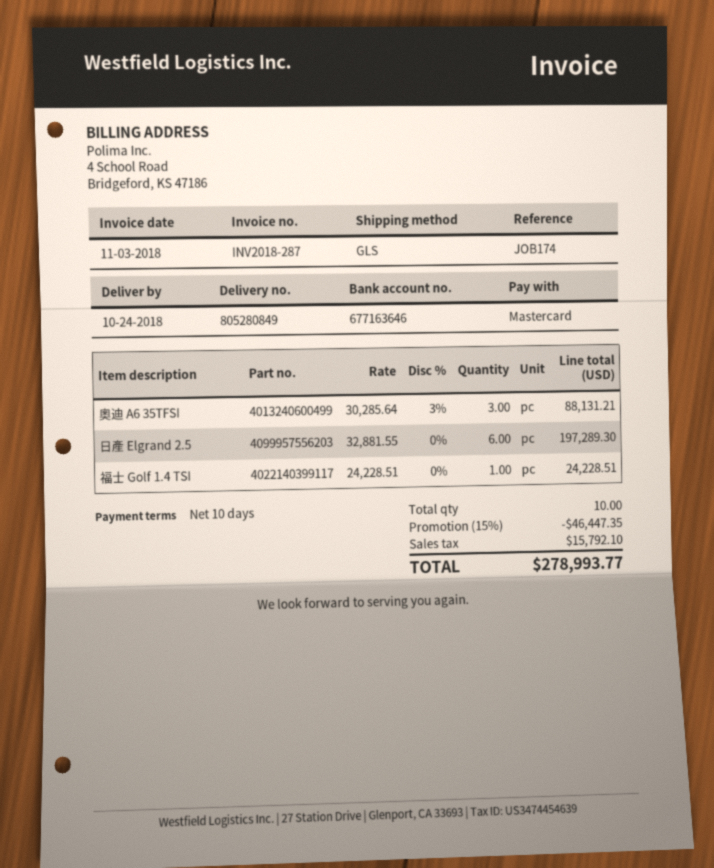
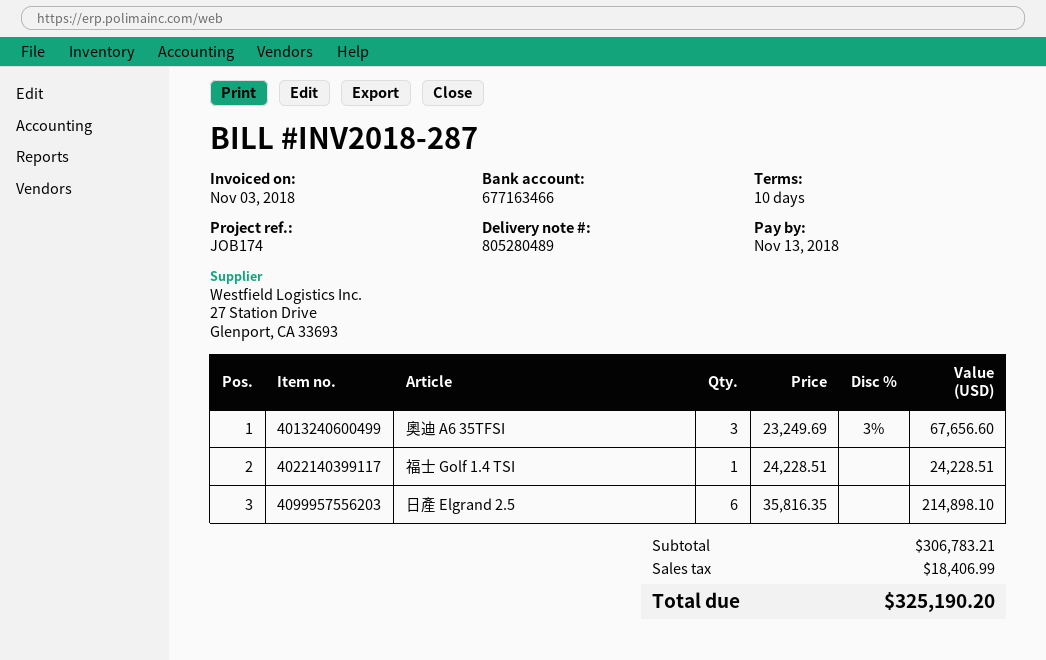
delivery note number: 805280849 -> 805280489
bank account: 677163646 -> 677163466
奧迪 A6 35TFSI: 3 x 30285.64 - 3% = 88131.21 -> 3 x 23249.69 - 3% = 67656.60
日產 Elgrand 2.5: 6 x 32881.55 = 197289.30 -> 6 x 35816.35 = 214898.10
discount: 15% = 46447.35 -> none
tax: 15792.10 -> 18406.99
total: 278993.77 -> 325190.20

